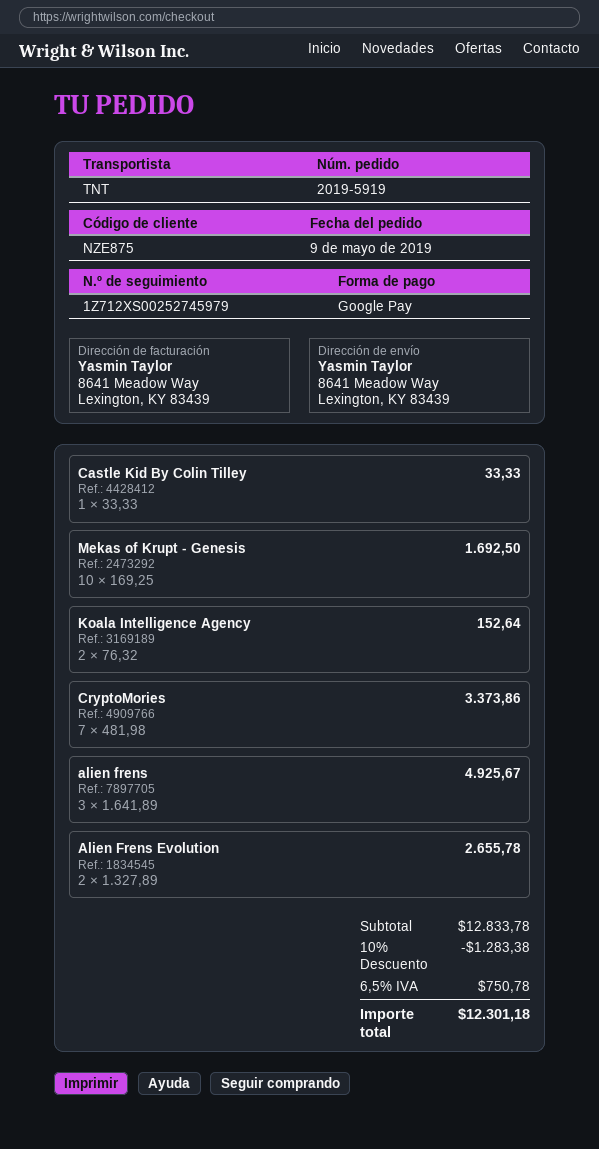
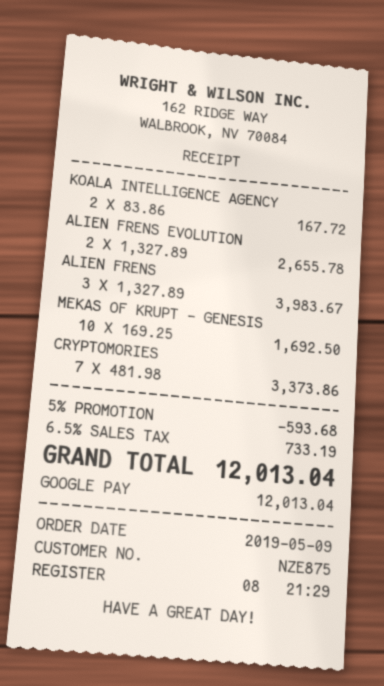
Castle Kid By Colin Tilley: 1 x 33.33 = 33.33 -> none
Koala Intelligence Agency: 2 x 76.32 = 152.64 -> 2 x 83.86 = 167.72
alien frens: 3 x 1641.89 = 4925.67 -> 3 x 1327.89 = 3983.67
discount: 10% = 1283.38 -> 5% = 593.68
tax: 6.5% = 750.78 -> 6.5% = 733.19
total: 12301.18 -> 12013.04

